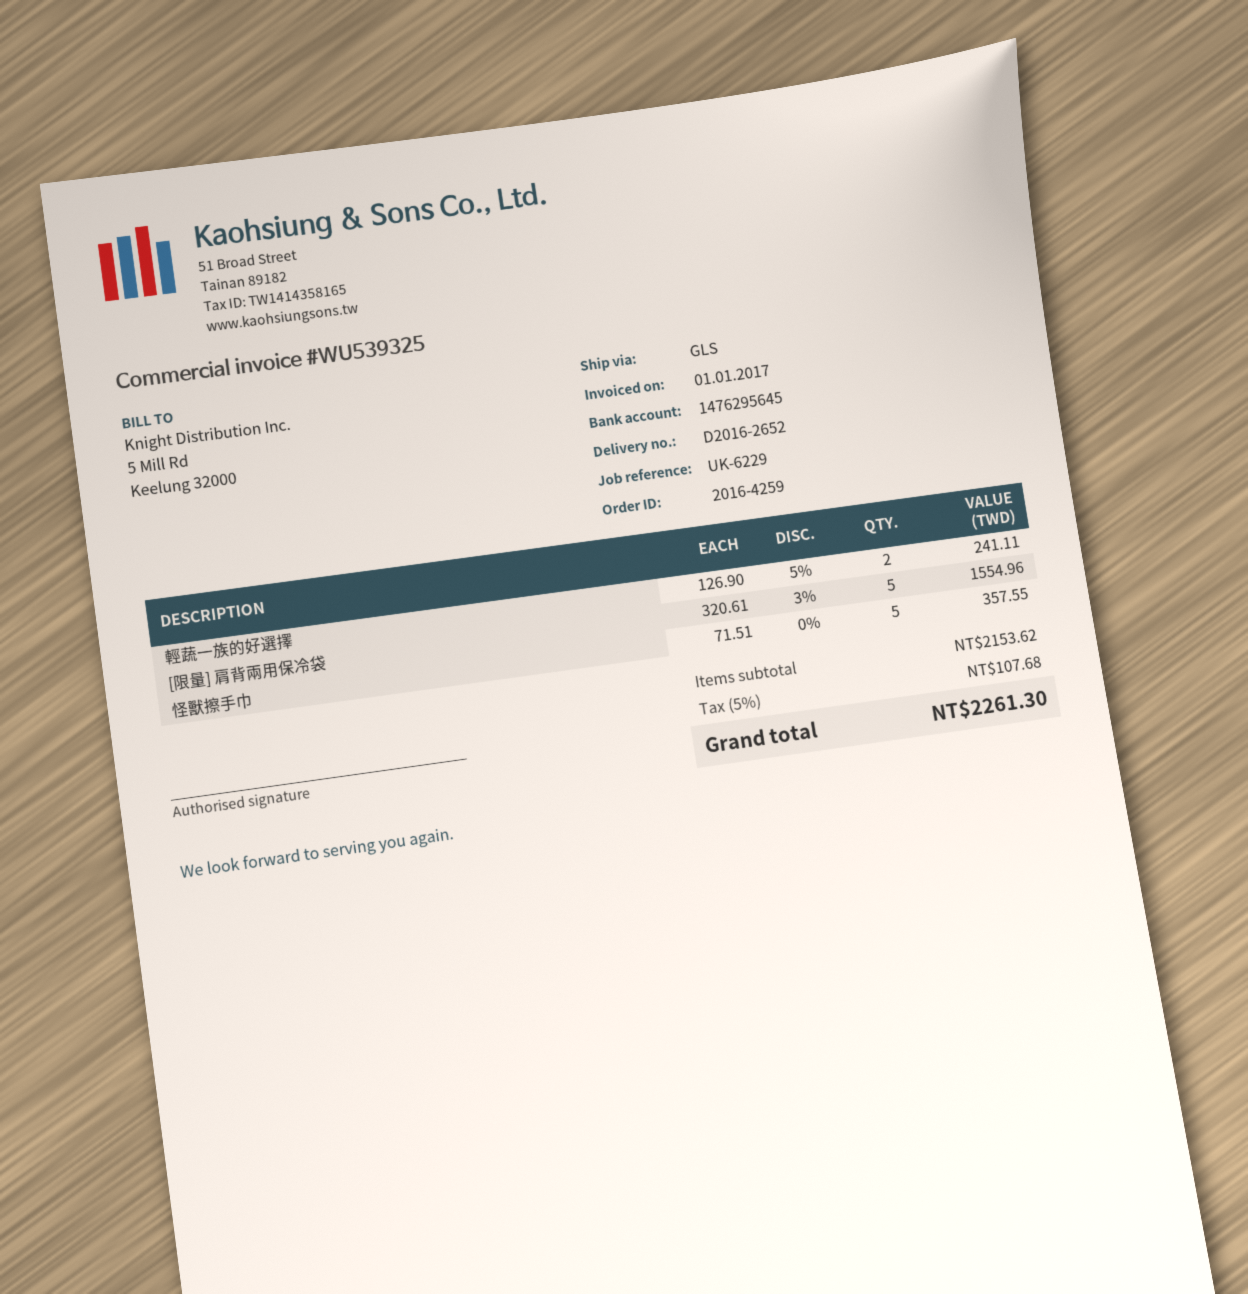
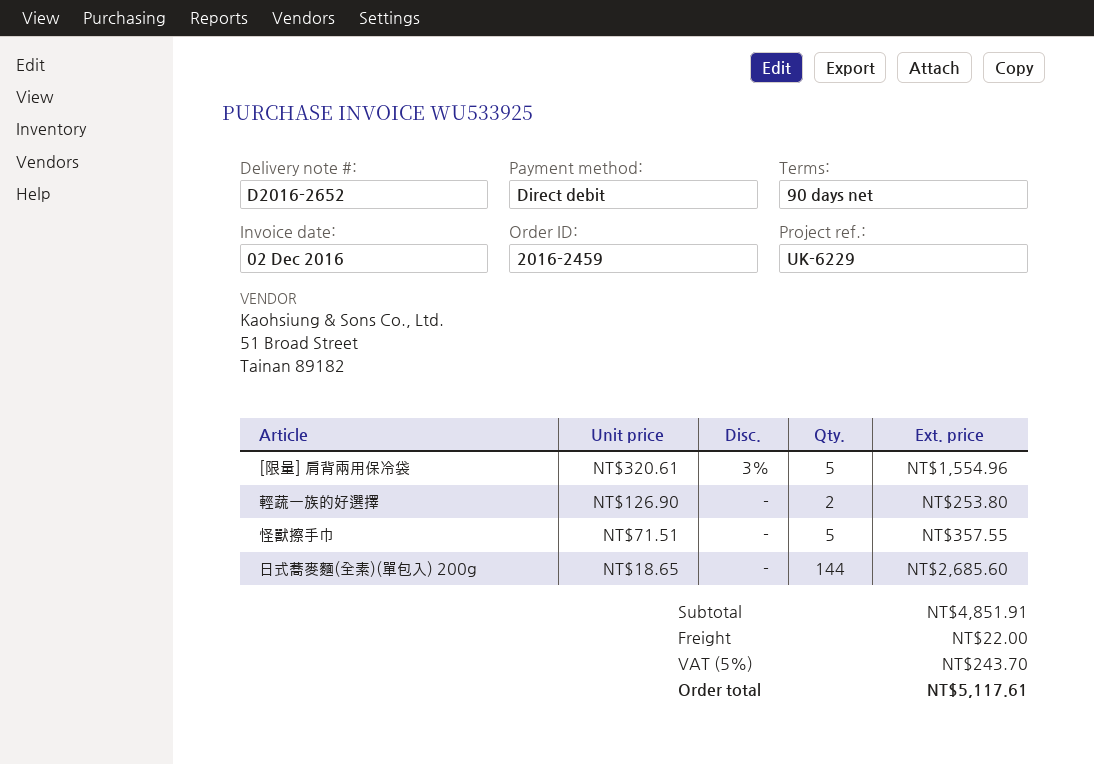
order number: 2016-4259 -> 2016-2459
invoice number: WU539325 -> WU533925
invoice date: 2017-01-01 -> 2016-12-02
輕蔬一族的好選擇: 2 x 126.90 - 5% = 241.11 -> 2 x 126.90 = 253.80
日式蕎麥麵(全素)(單包入) 200g: none -> 144 x 18.65 = 2685.60
subtotal: 2153.62 -> 4851.91
shipping: none -> 22.00
tax: 5% = 107.68 -> 5% = 243.70
total: 2261.30 -> 5117.61

